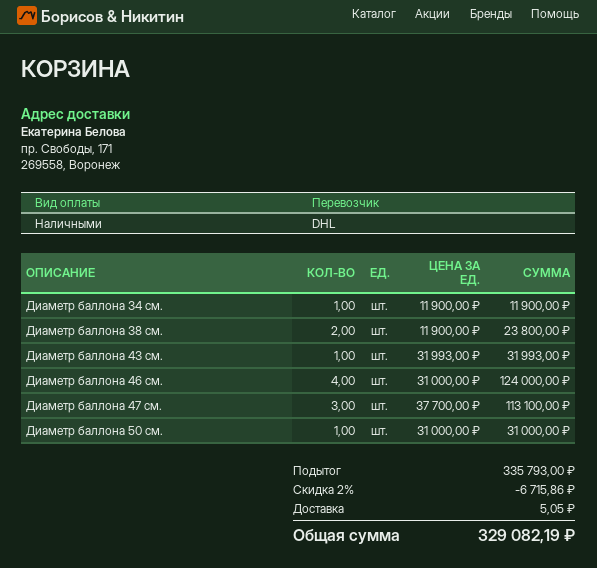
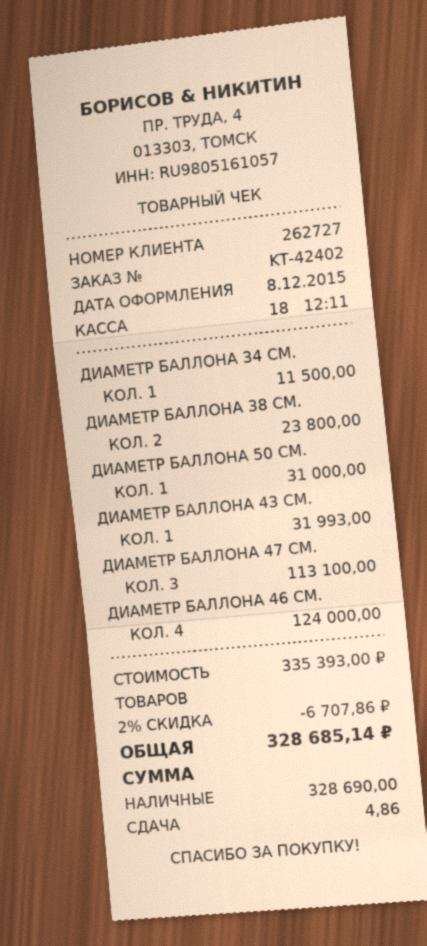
Диаметр баллона 34 см.: 1 for 11900.00 -> 1 for 11500.00
subtotal: 335793.00 -> 335393.00
discount: 2% = 6715.86 -> 2% = 6707.86
shipping: 5.05 -> none
total: 329082.19 -> 328685.14

